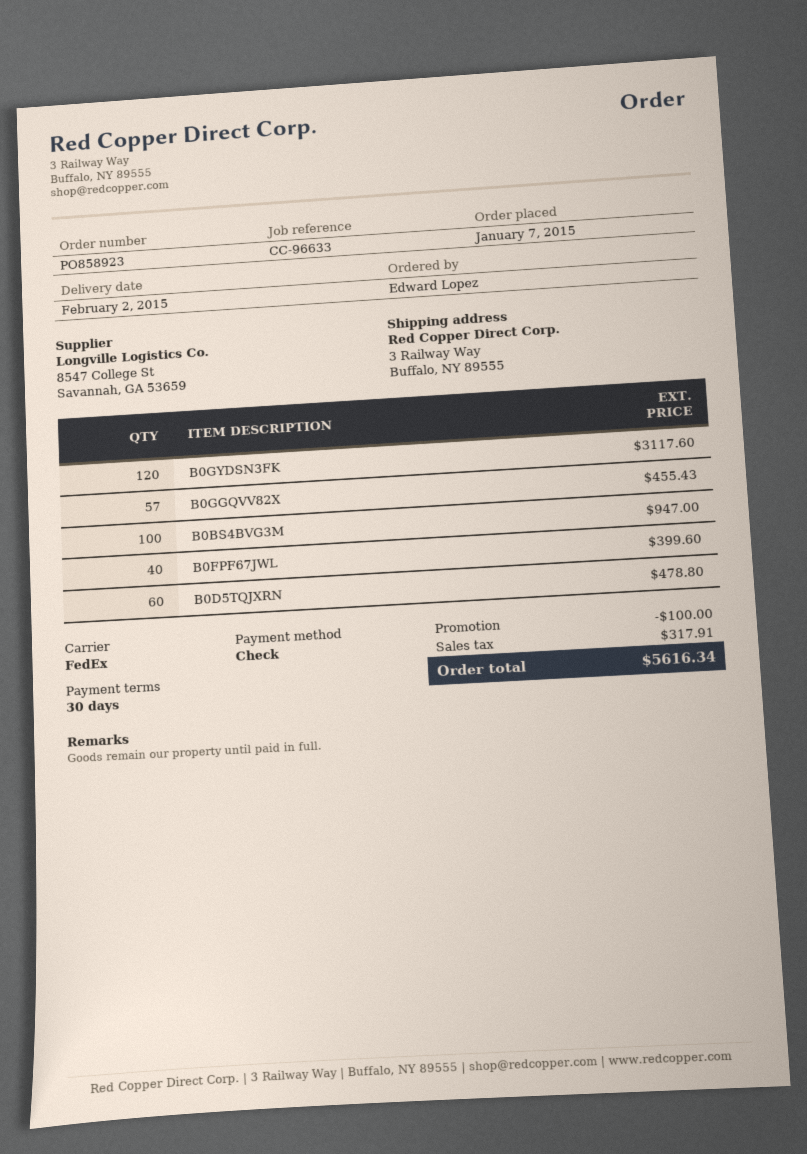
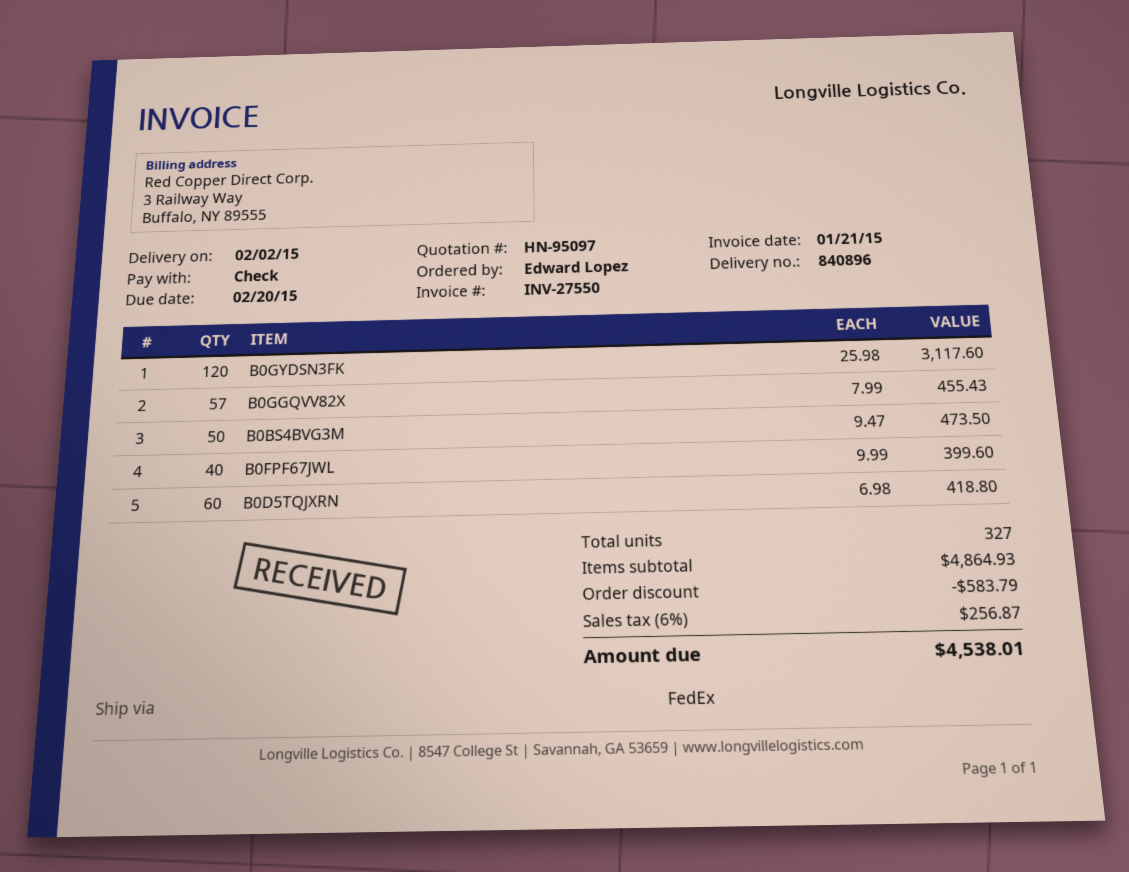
B0BS4BVG3M: 100 for 947.00 -> 50 for 473.50
B0D5TQJXRN: 60 for 478.80 -> 60 for 418.80
discount: 100.00 -> 583.79
tax: 317.91 -> 256.87
total: 5616.34 -> 4538.01

